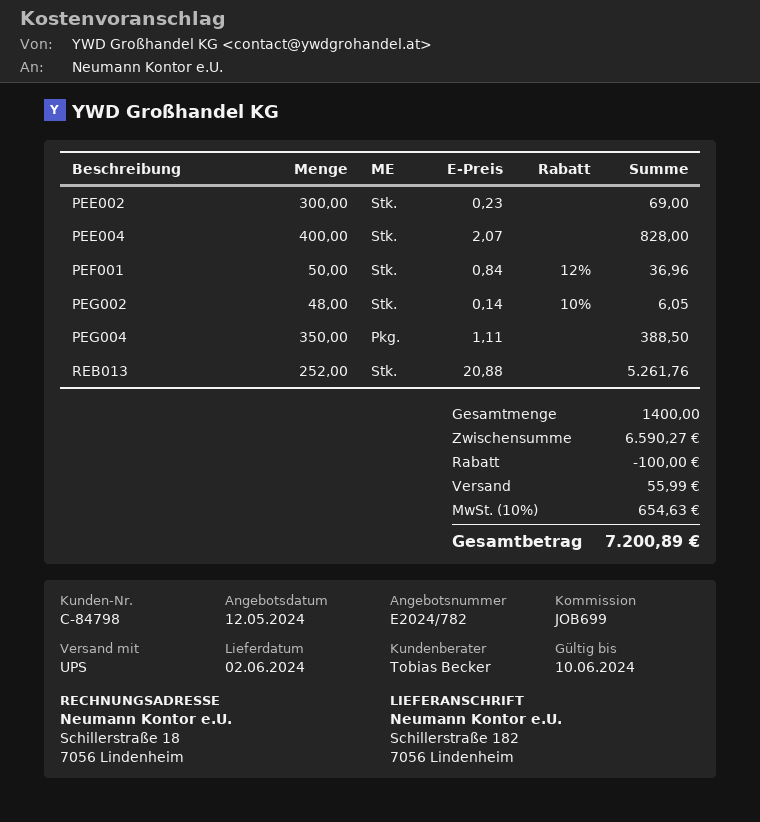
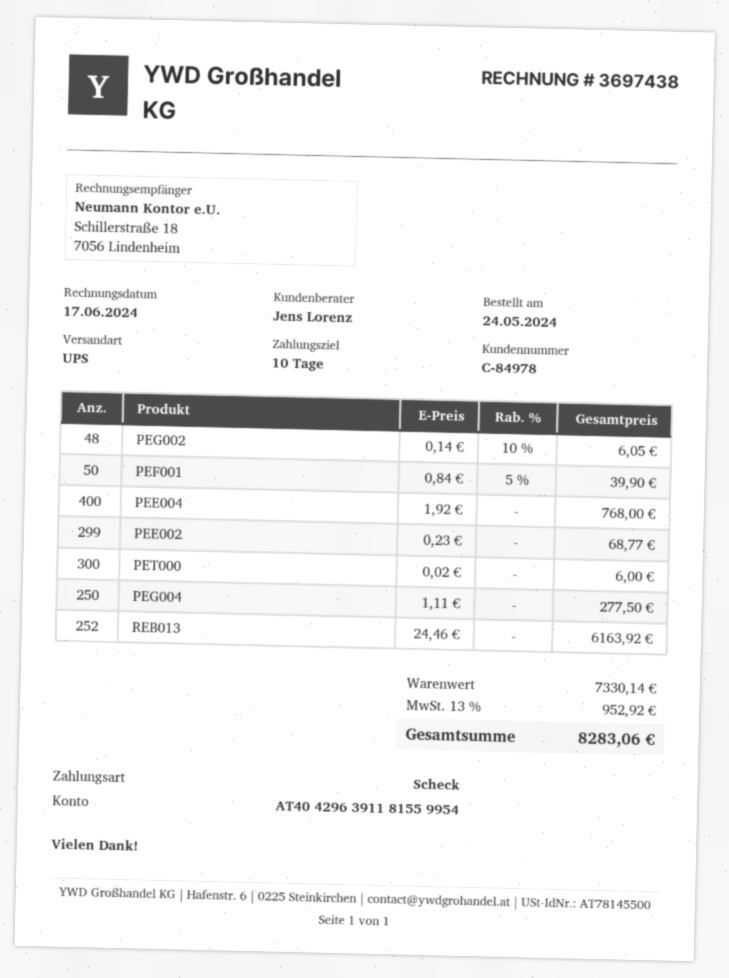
customer number: C-84798 -> C-84978
sales rep: Tobias Becker -> Jens Lorenz
PEE002: 300 x 0.23 = 69.00 -> 299 x 0.23 = 68.77
PEE004: 400 x 2.07 = 828.00 -> 400 x 1.92 = 768.00
PEF001: 50 x 0.84 - 12% = 36.96 -> 50 x 0.84 - 5% = 39.90
PEG004: 350 x 1.11 = 388.50 -> 250 x 1.11 = 277.50
REB013: 252 x 20.88 = 5261.76 -> 252 x 24.46 = 6163.92
PET000: none -> 300 x 0.02 = 6.00
subtotal: 6590.27 -> 7330.14
discount: 100.00 -> none
shipping: 55.99 -> none
tax: 10% = 654.63 -> 13% = 952.92
total: 7200.89 -> 8283.06

